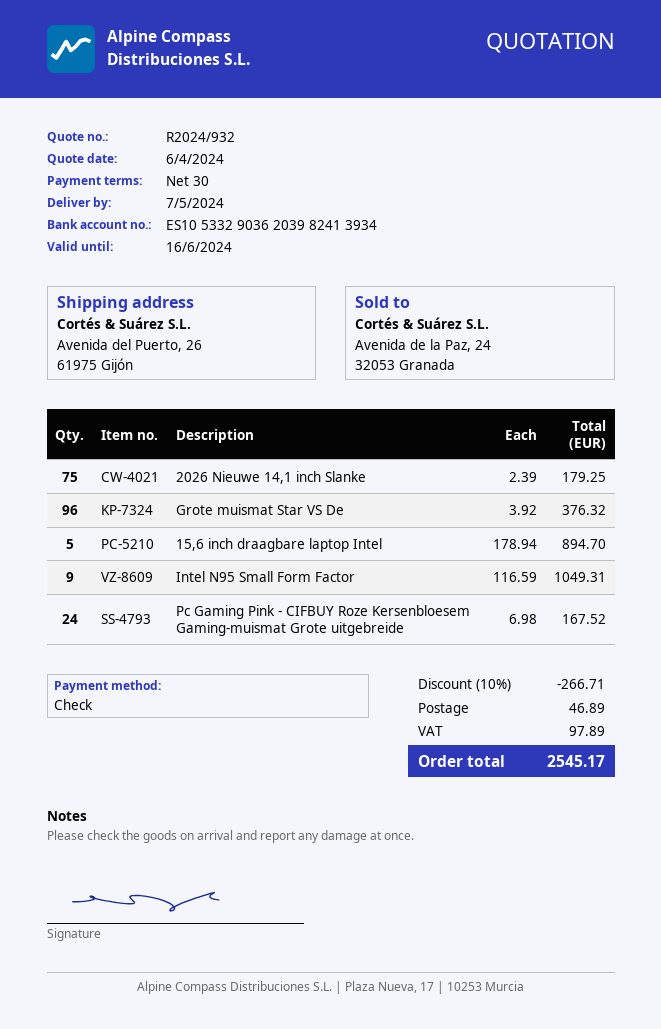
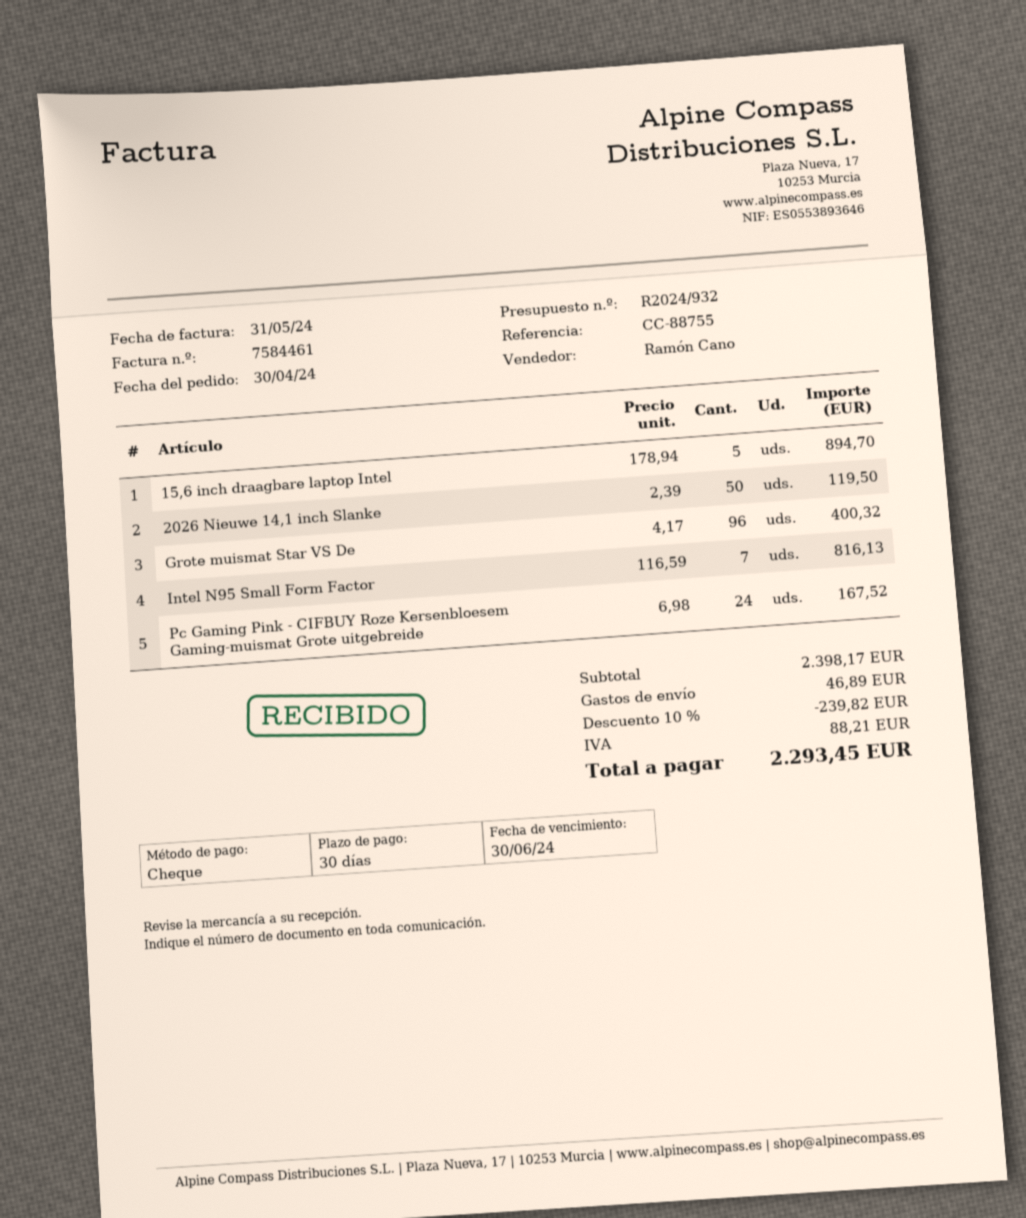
2026 Nieuwe 14,1 inch Slanke: 75 x 2.39 = 179.25 -> 50 x 2.39 = 119.50
Grote muismat Star VS De: 96 x 3.92 = 376.32 -> 96 x 4.17 = 400.32
Intel N95 Small Form Factor: 9 x 116.59 = 1049.31 -> 7 x 116.59 = 816.13
discount: 10% = 266.71 -> 10% = 239.82
tax: 97.89 -> 88.21
total: 2545.17 -> 2293.45

